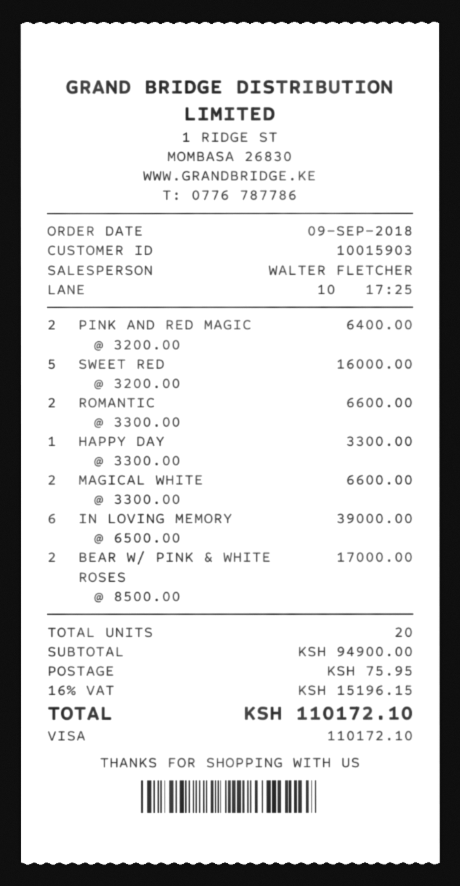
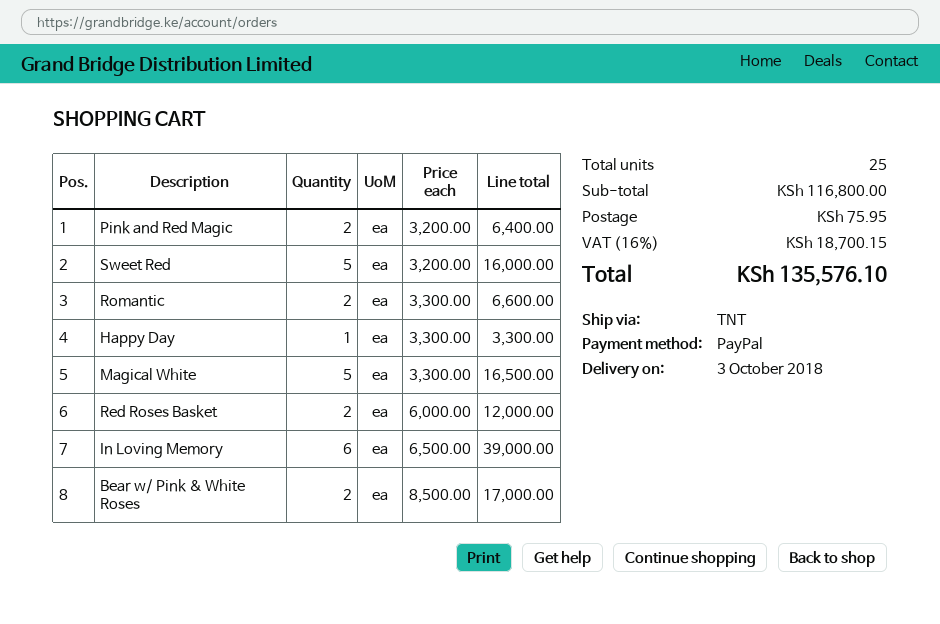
payment method: Visa -> PayPal
MAGICAL WHITE: 2 x 3300.00 = 6600.00 -> 5 x 3300.00 = 16500.00
Red Roses Basket: none -> 2 x 6000.00 = 12000.00
total quantity: 20 -> 25
subtotal: 94900.00 -> 116800.00
tax: 16% = 15196.15 -> 16% = 18700.15
total: 110172.10 -> 135576.10

